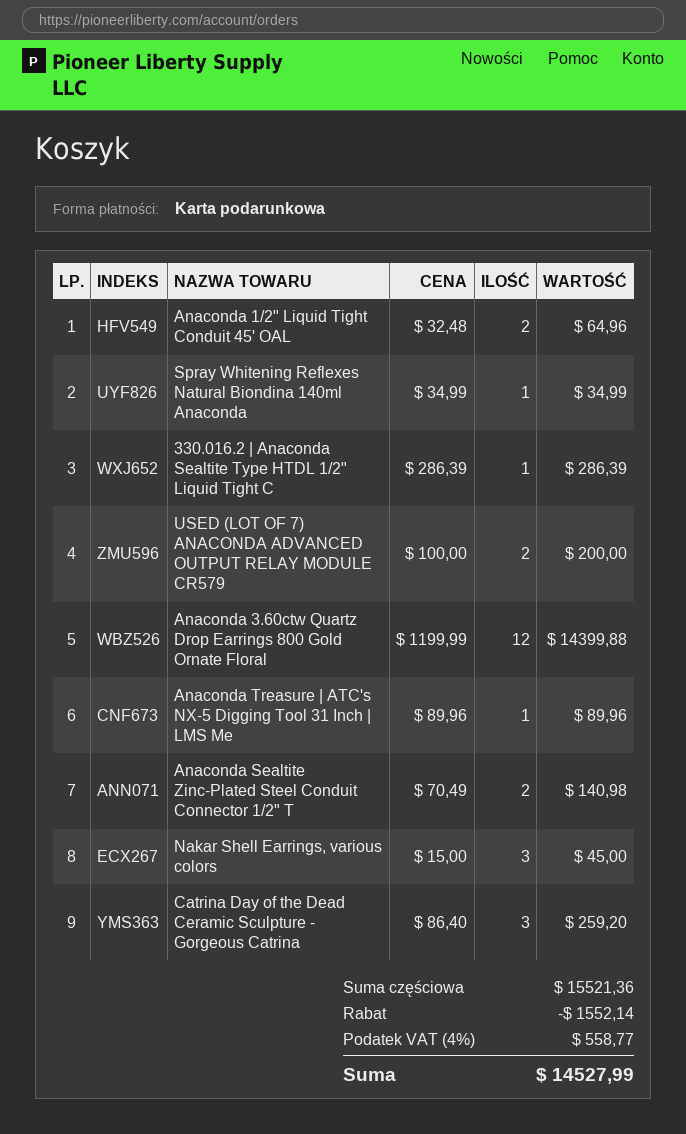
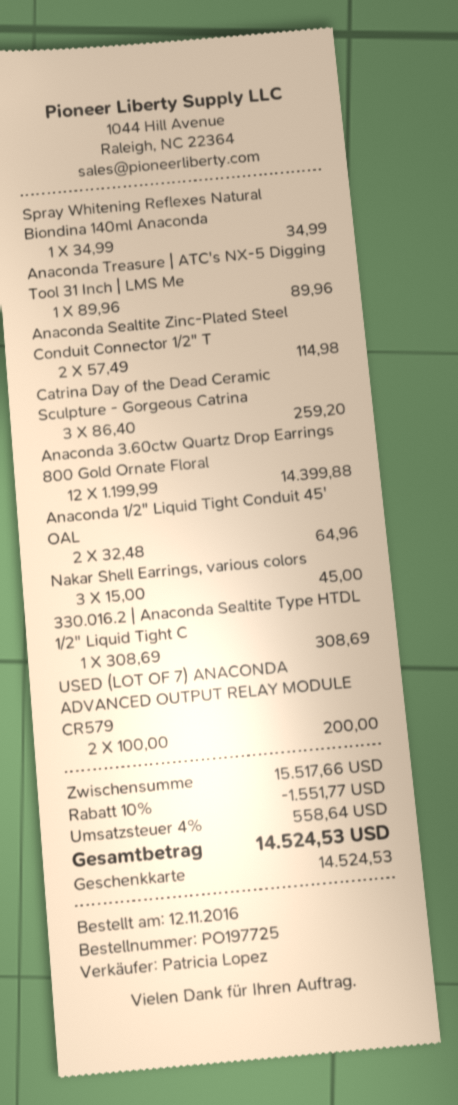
330.016.2 | Anaconda Sealtite Type HTDL 1/2" Liquid Tight C: 1 x 286.39 = 286.39 -> 1 x 308.69 = 308.69
Anaconda Sealtite Zinc-Plated Steel Conduit Connector 1/2" T: 2 x 70.49 = 140.98 -> 2 x 57.49 = 114.98
subtotal: 15521.36 -> 15517.66
discount: 1552.14 -> 1551.77
tax: 4% = 558.77 -> 4% = 558.64
total: 14527.99 -> 14524.53

